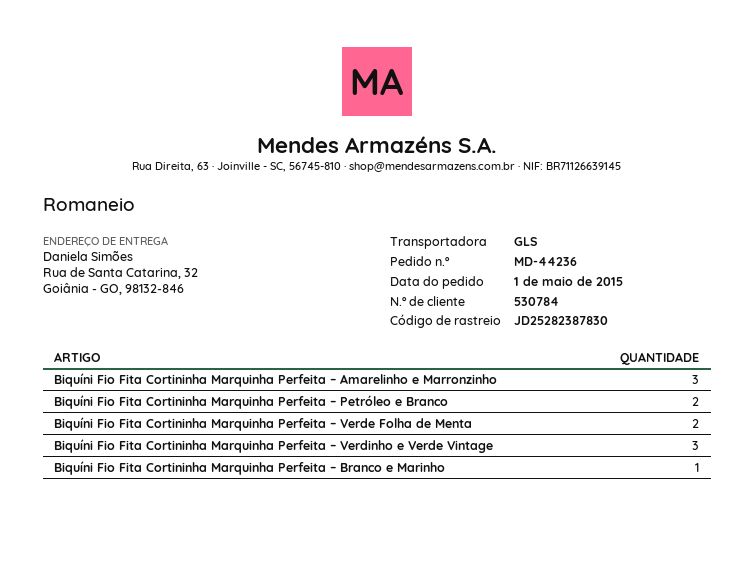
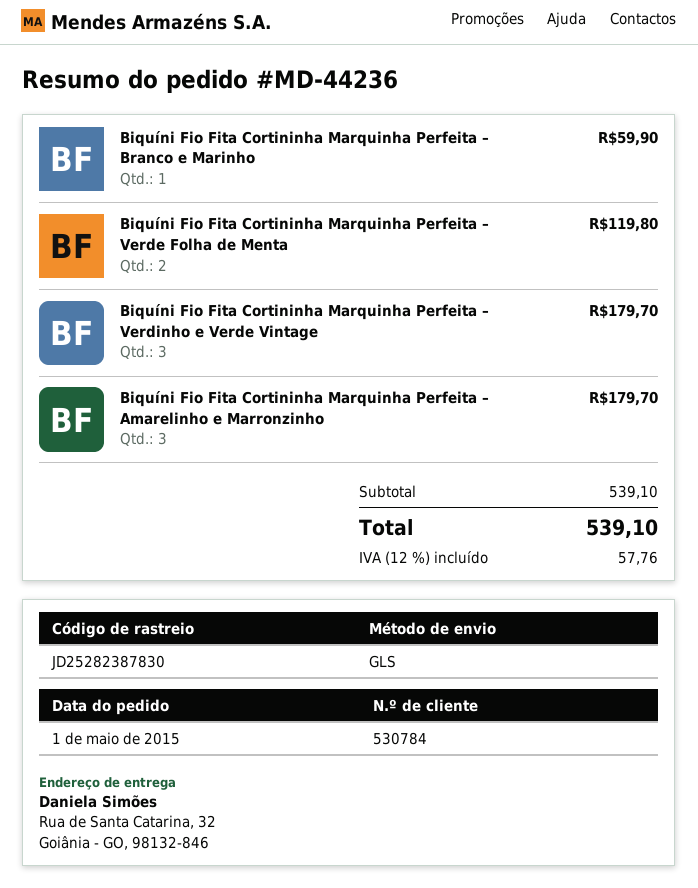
Biquíni Fio Fita Cortininha Marquinha Perfeita – Petróleo e Branco: 2 -> none

